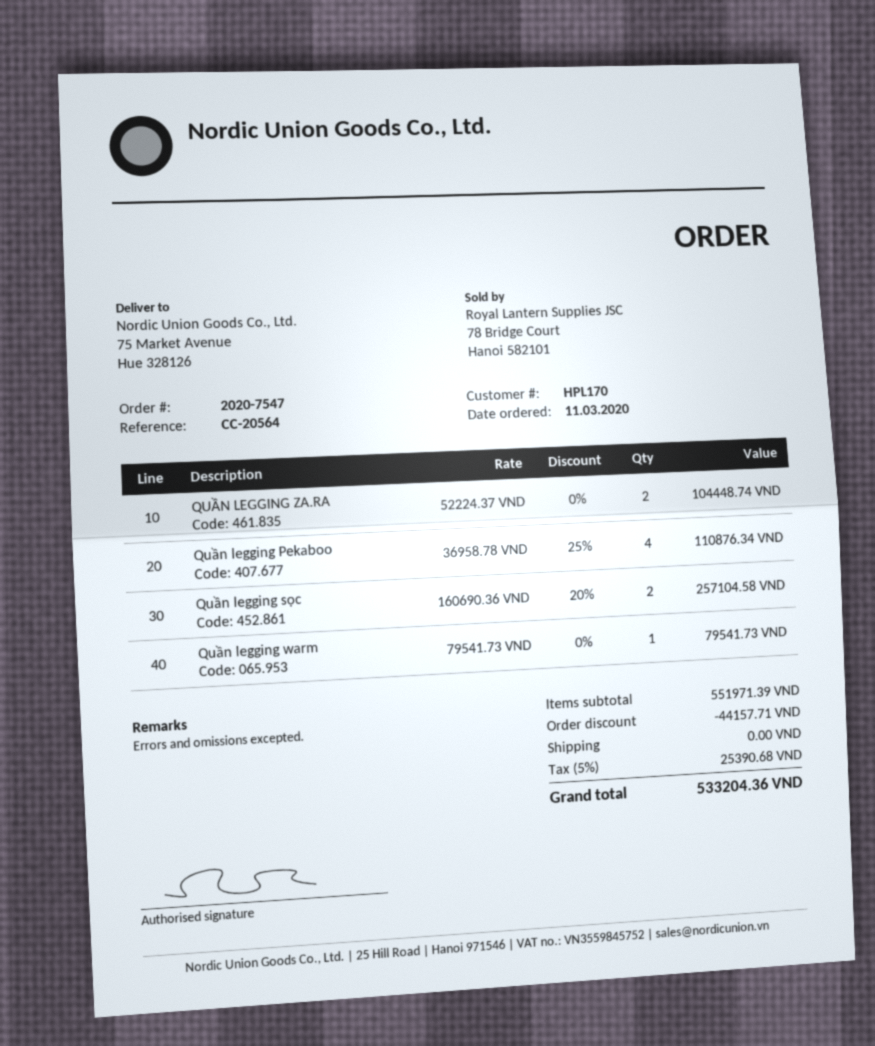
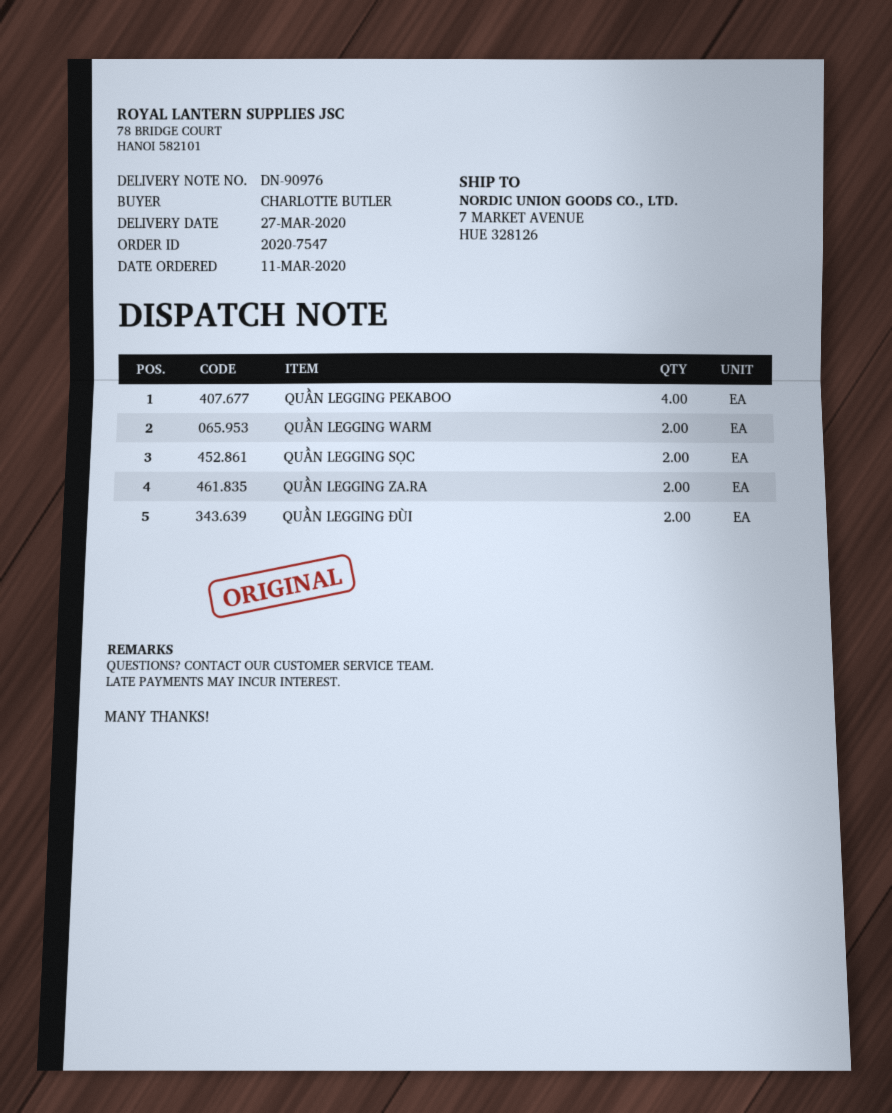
ship to: 75 Market Avenue, Hue 328126 -> 7 MARKET AVENUE, HUE 328126
Quần legging warm: 1 -> 2
QUẦN LEGGING ĐÙI: none -> 2

